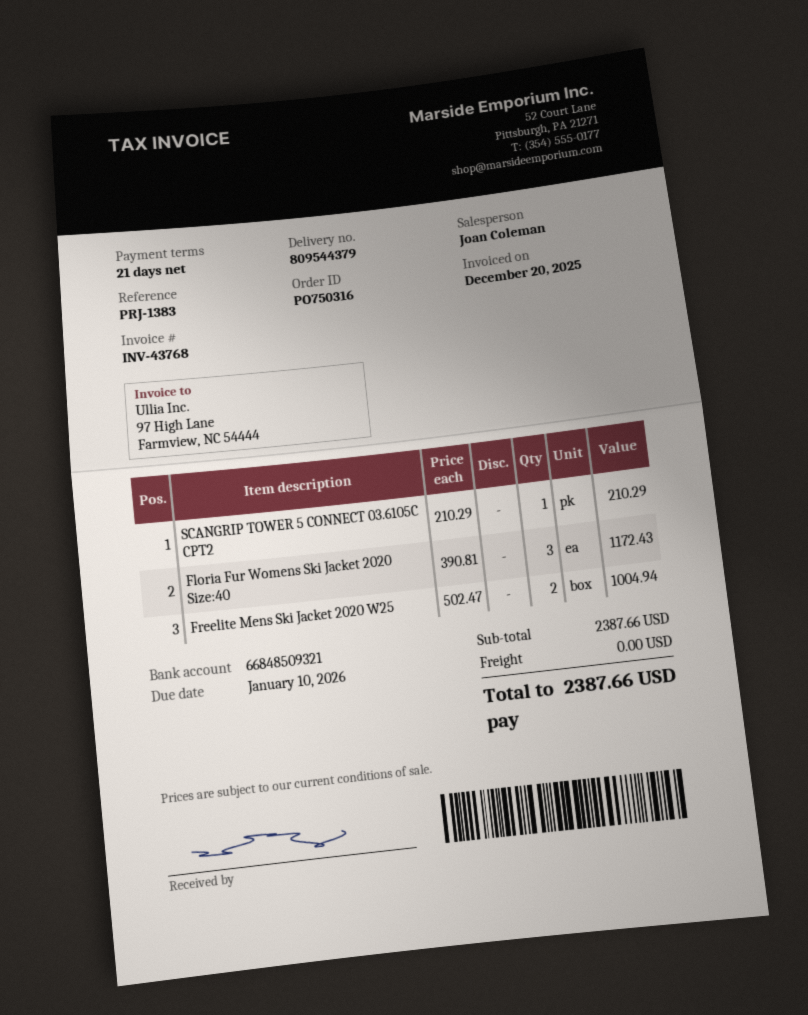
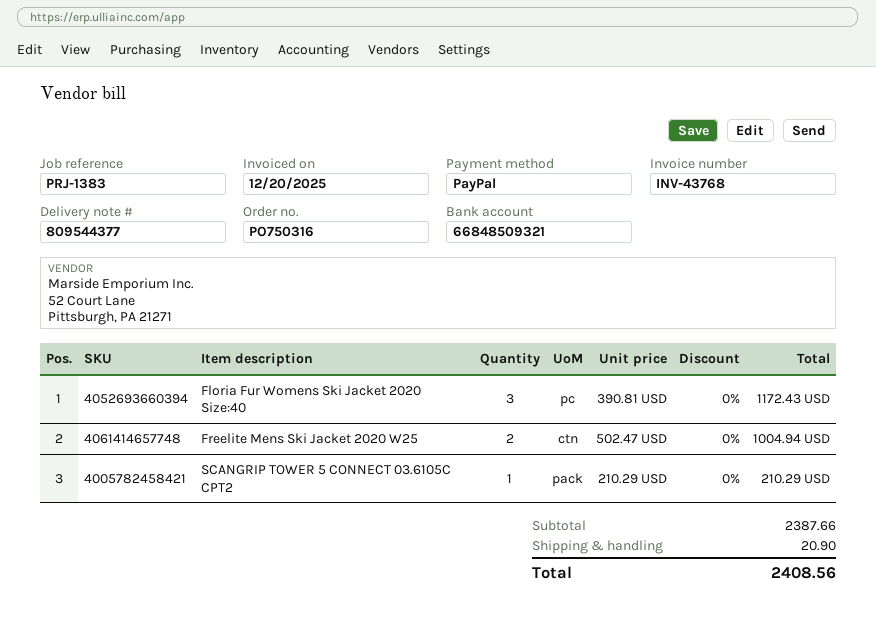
delivery note number: 809544379 -> 809544377
shipping: 0.00 -> 20.90
total: 2387.66 -> 2408.56

